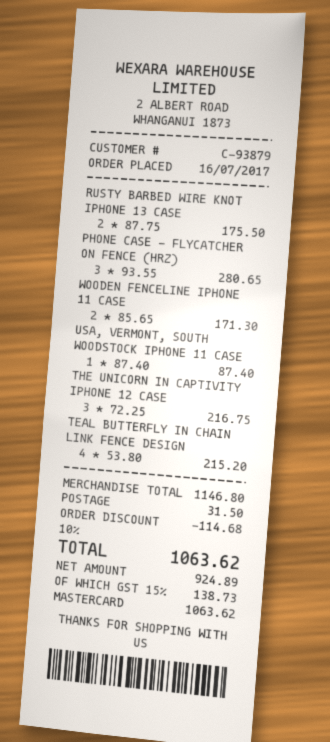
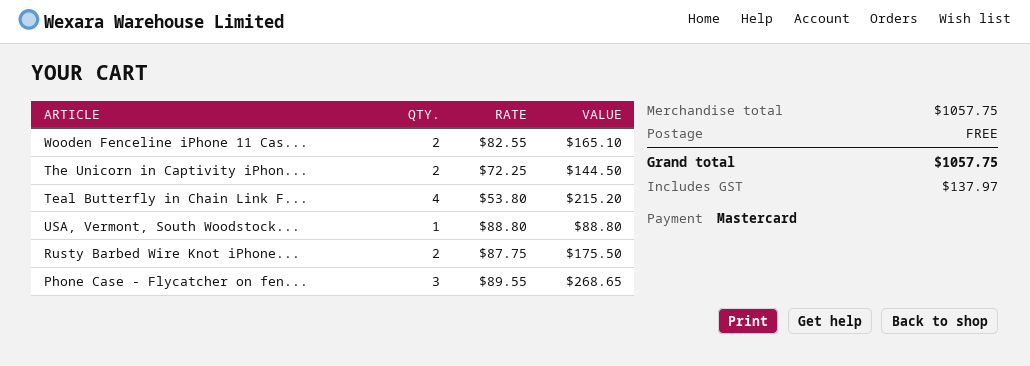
PHONE CASE - FLYCATCHER ON FENCE (HRZ): 3 x 93.55 = 280.65 -> 3 x 89.55 = 268.65
WOODEN FENCELINE IPHONE 11 CASE: 2 x 85.65 = 171.30 -> 2 x 82.55 = 165.10
USA, VERMONT, SOUTH WOODSTOCK IPHONE 11 CASE: 1 x 87.40 = 87.40 -> 1 x 88.80 = 88.80
THE UNICORN IN CAPTIVITY IPHONE 12 CASE: 3 x 72.25 = 216.75 -> 2 x 72.25 = 144.50
subtotal: 1146.80 -> 1057.75
discount: 10% = 114.68 -> none
shipping: 31.50 -> 0.00
tax: 138.73 -> 137.97
total: 1063.62 -> 1057.75

